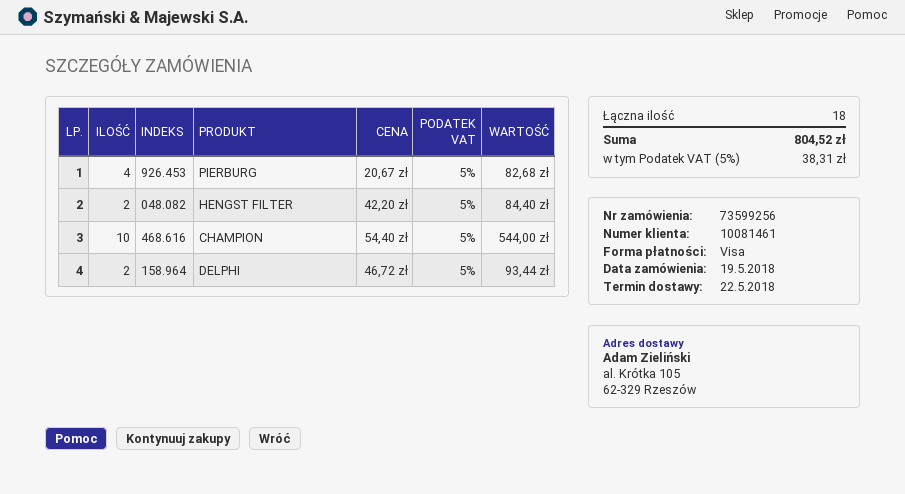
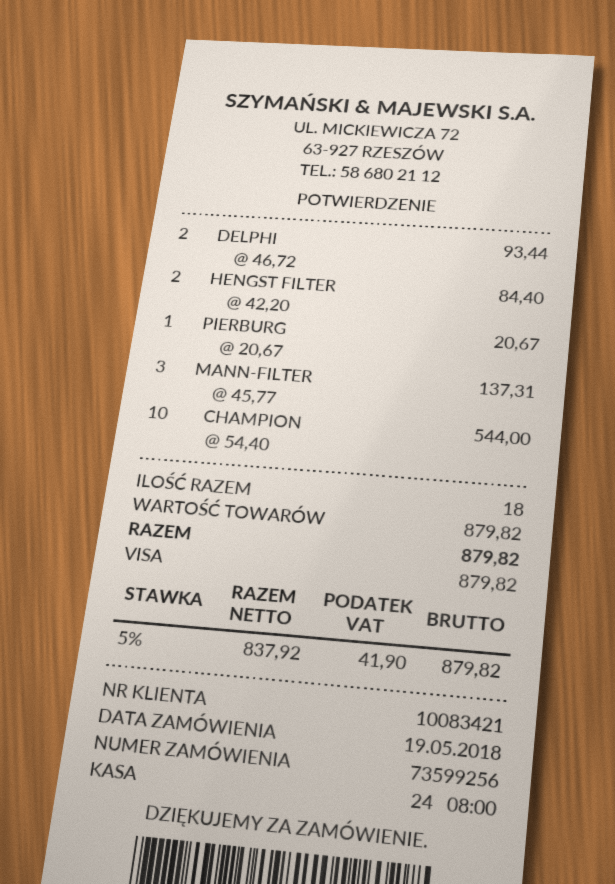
customer number: 10081461 -> 10083421
PIERBURG: 4 x 20.67 = 82.68 -> 1 x 20.67 = 20.67
MANN-FILTER: none -> 3 x 45.77 = 137.31
tax: 5% = 38.31 -> 5% = 41.90
total: 804.52 -> 879.82

